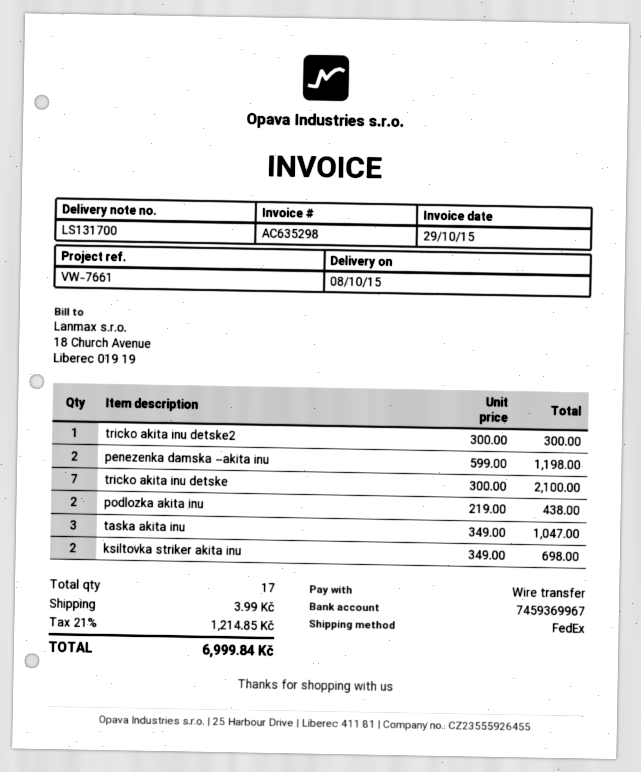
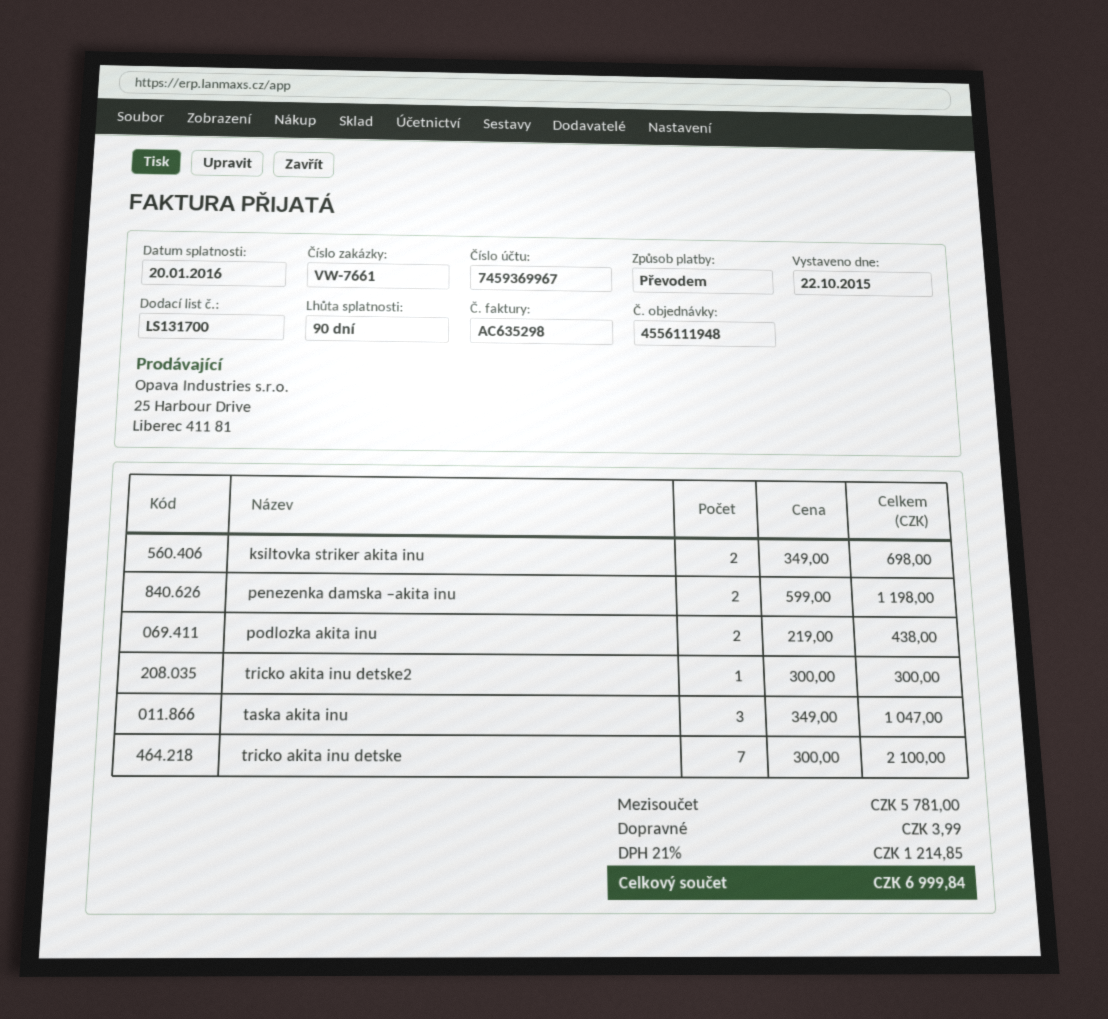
invoice date: 2015-10-29 -> 2015-10-22

